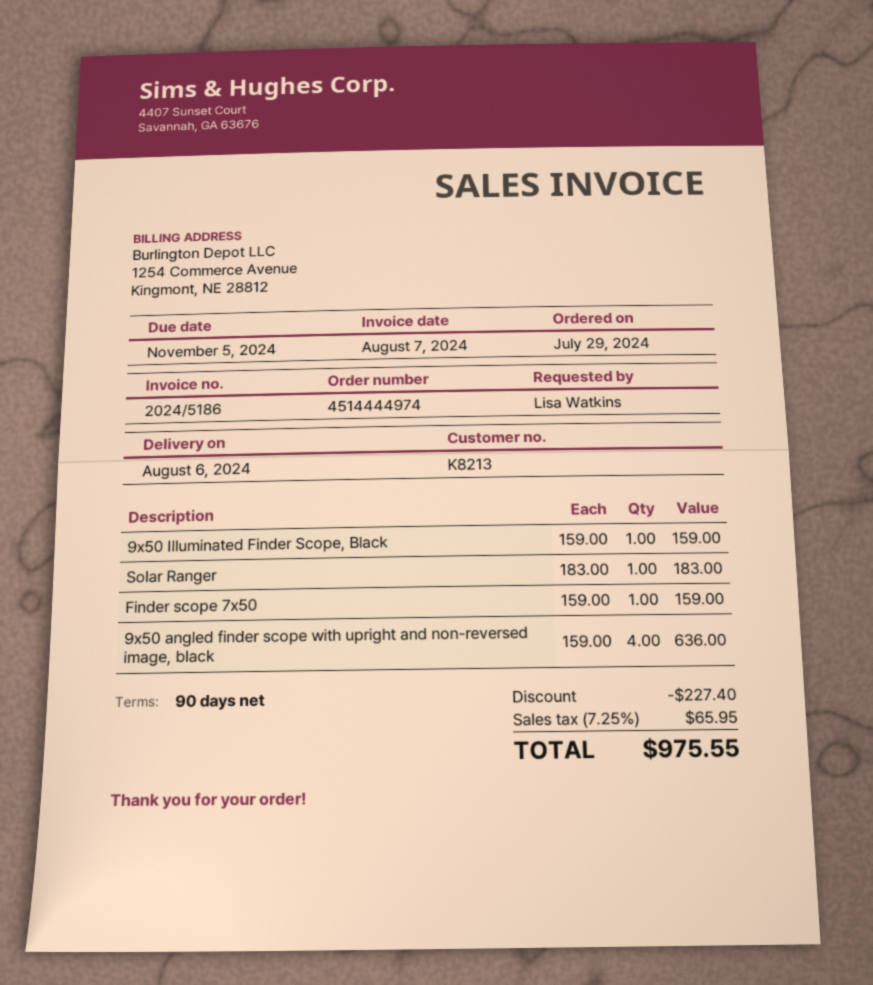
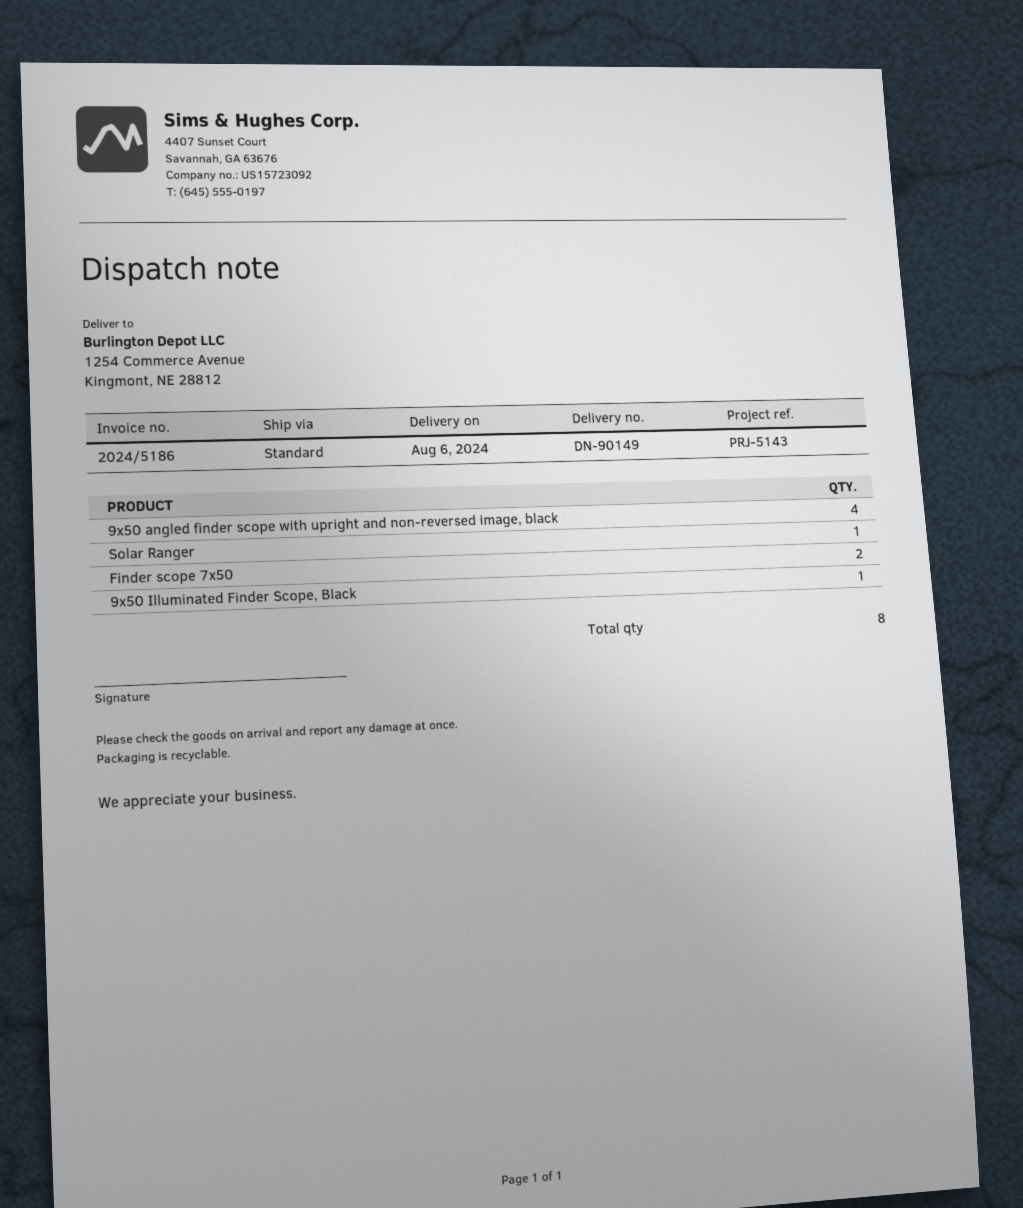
Finder scope 7x50: 1 -> 2

